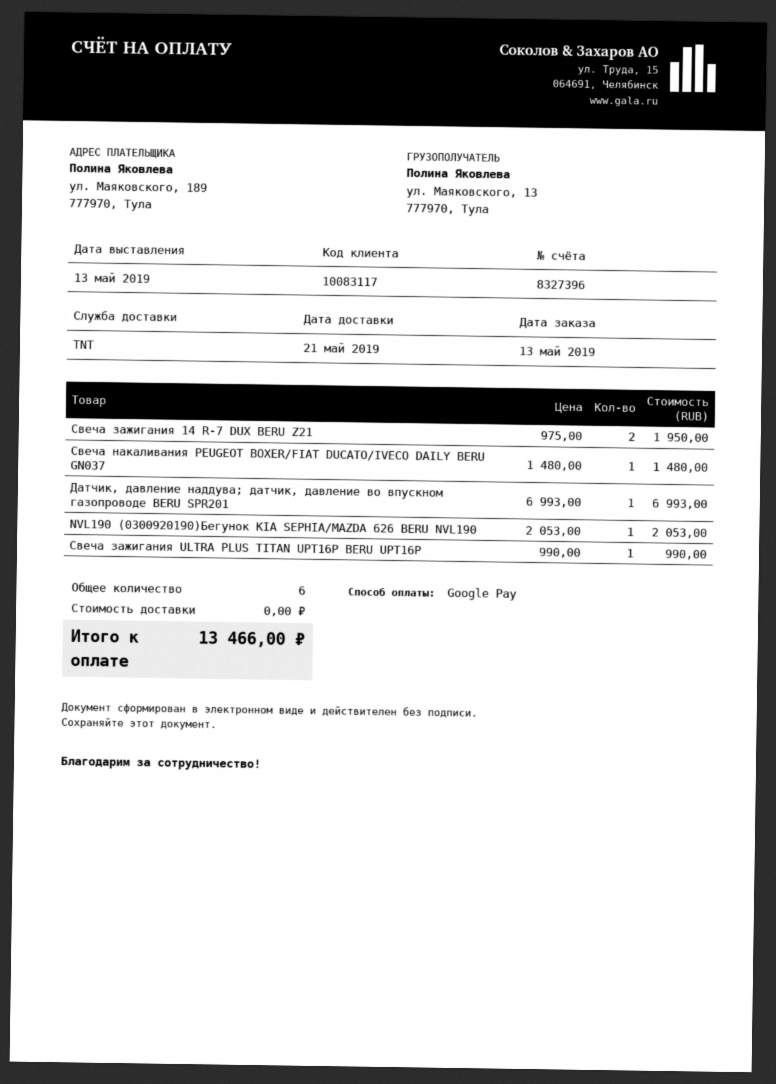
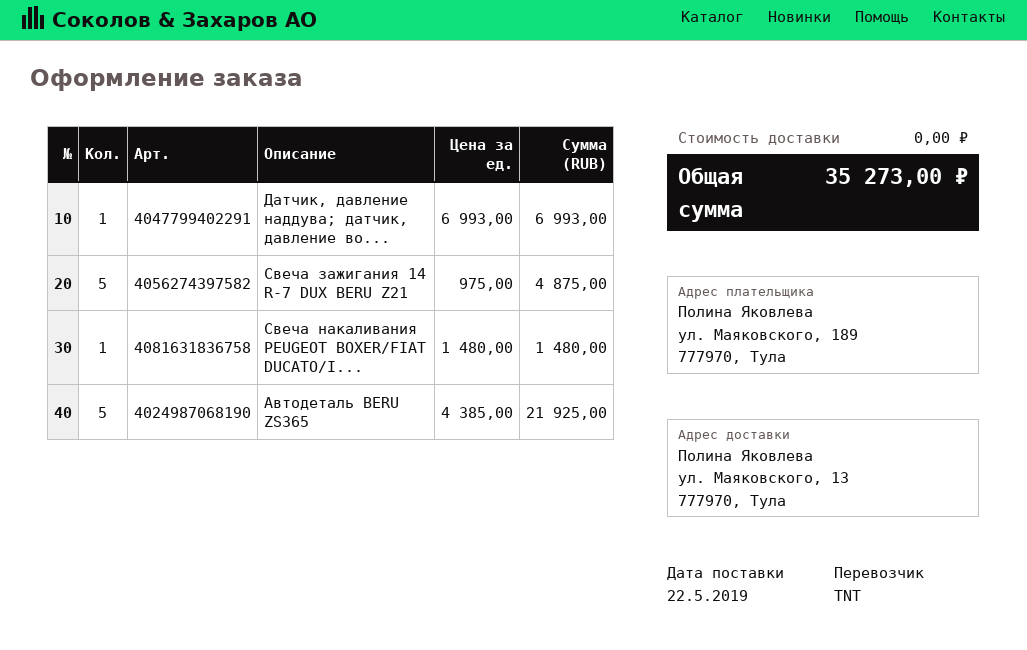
delivery date: 2019-05-21 -> 2019-05-22
Свеча зажигания 14 R-7 DUX BERU Z21: 2 x 975.00 = 1950.00 -> 5 x 975.00 = 4875.00
NVL190 (0300920190)Бегунок KIA SEPHIA/MAZDA 626 BERU NVL190: 1 x 2053.00 = 2053.00 -> none
Свеча зажигания ULTRA PLUS TITAN UPT16P BERU UPT16P: 1 x 990.00 = 990.00 -> none
Автодеталь BERU ZS365: none -> 5 x 4385.00 = 21925.00
total: 13466.00 -> 35273.00

